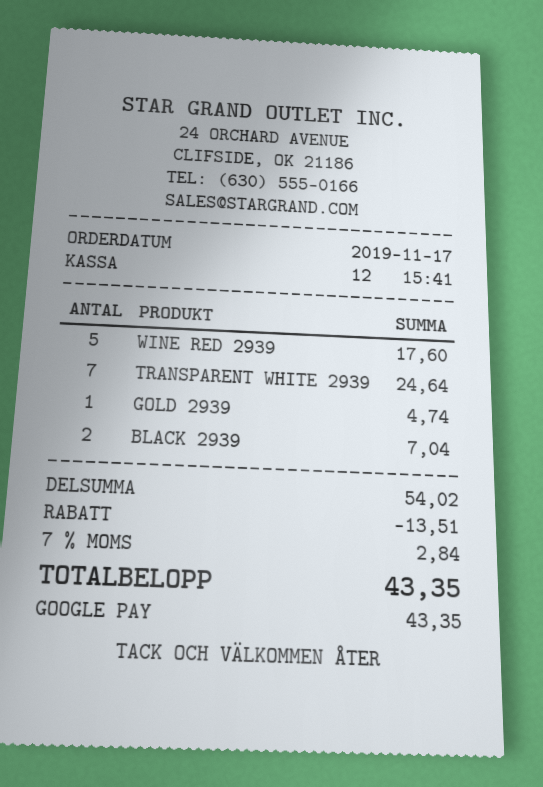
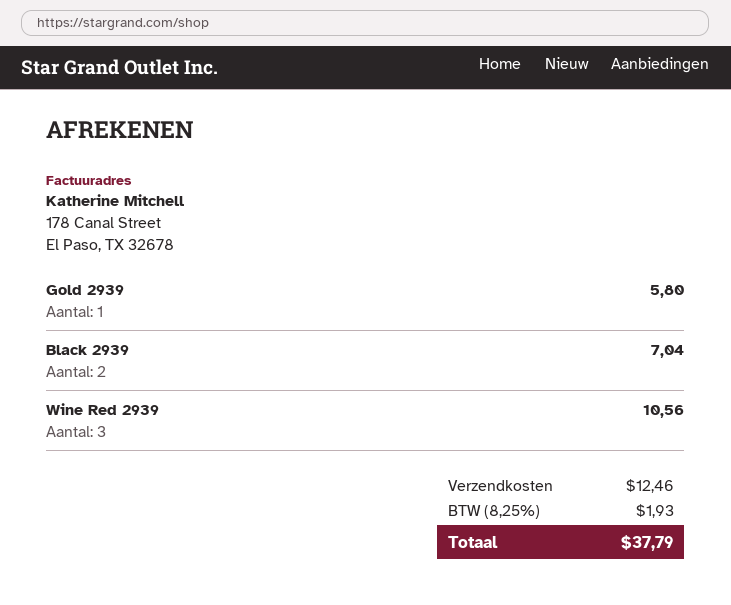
WINE RED 2939: 5 for 17.60 -> 3 for 10.56
TRANSPARENT WHITE 2939: 7 for 24.64 -> none
GOLD 2939: 1 for 4.74 -> 1 for 5.80
discount: 13.51 -> none
shipping: none -> 12.46
tax: 7% = 2.84 -> 8.25% = 1.93
total: 43.35 -> 37.79

